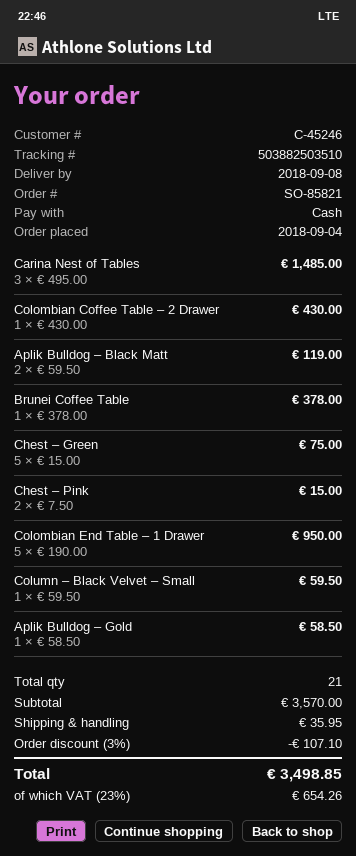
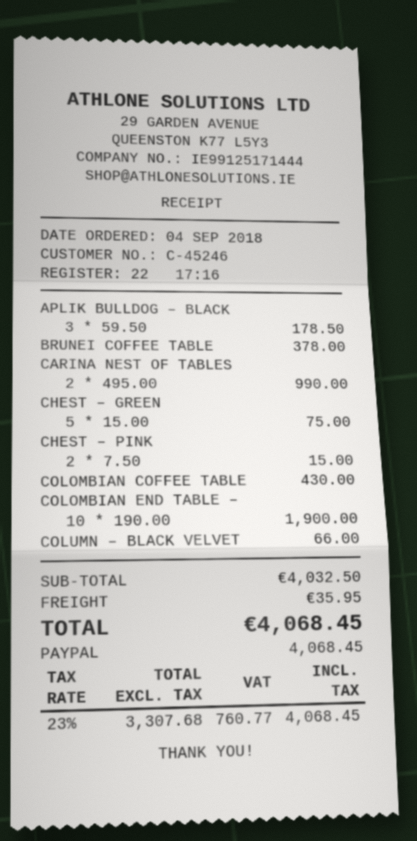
payment method: cash -> PayPal
Carina Nest of Tables: 3 x 495.00 = 1485.00 -> 2 x 495.00 = 990.00
Aplik Bulldog – Black Matt: 2 x 59.50 = 119.00 -> 3 x 59.50 = 178.50
Colombian End Table – 1 Drawer: 5 x 190.00 = 950.00 -> 10 x 190.00 = 1900.00
Column – Black Velvet – Small: 1 x 59.50 = 59.50 -> 1 x 66.00 = 66.00
Aplik Bulldog – Gold: 1 x 58.50 = 58.50 -> none
subtotal: 3570.00 -> 4032.50
discount: 3% = 107.10 -> none
tax: 23% = 654.26 -> 23% = 760.77
total: 3498.85 -> 4068.45

